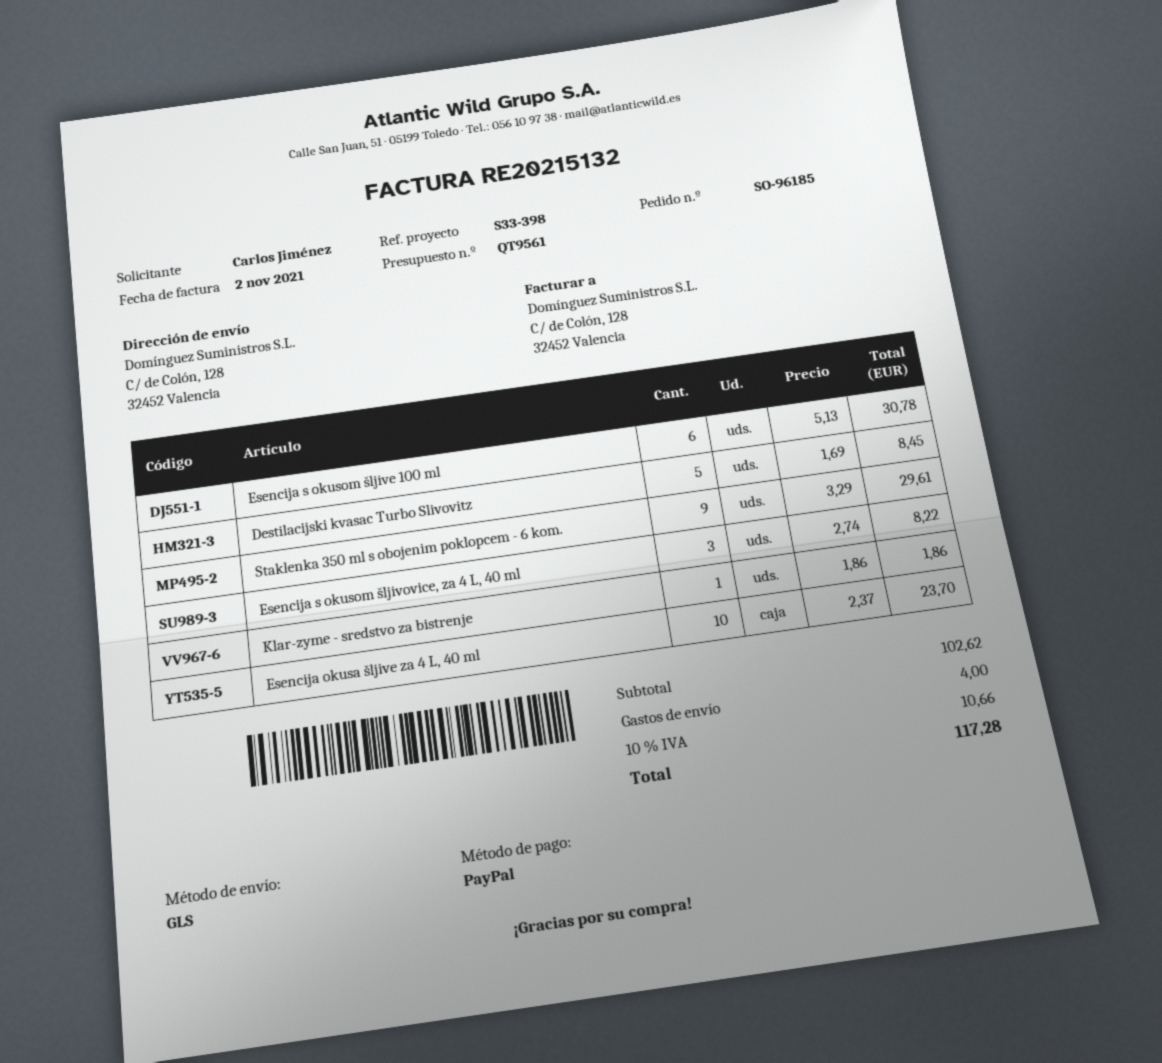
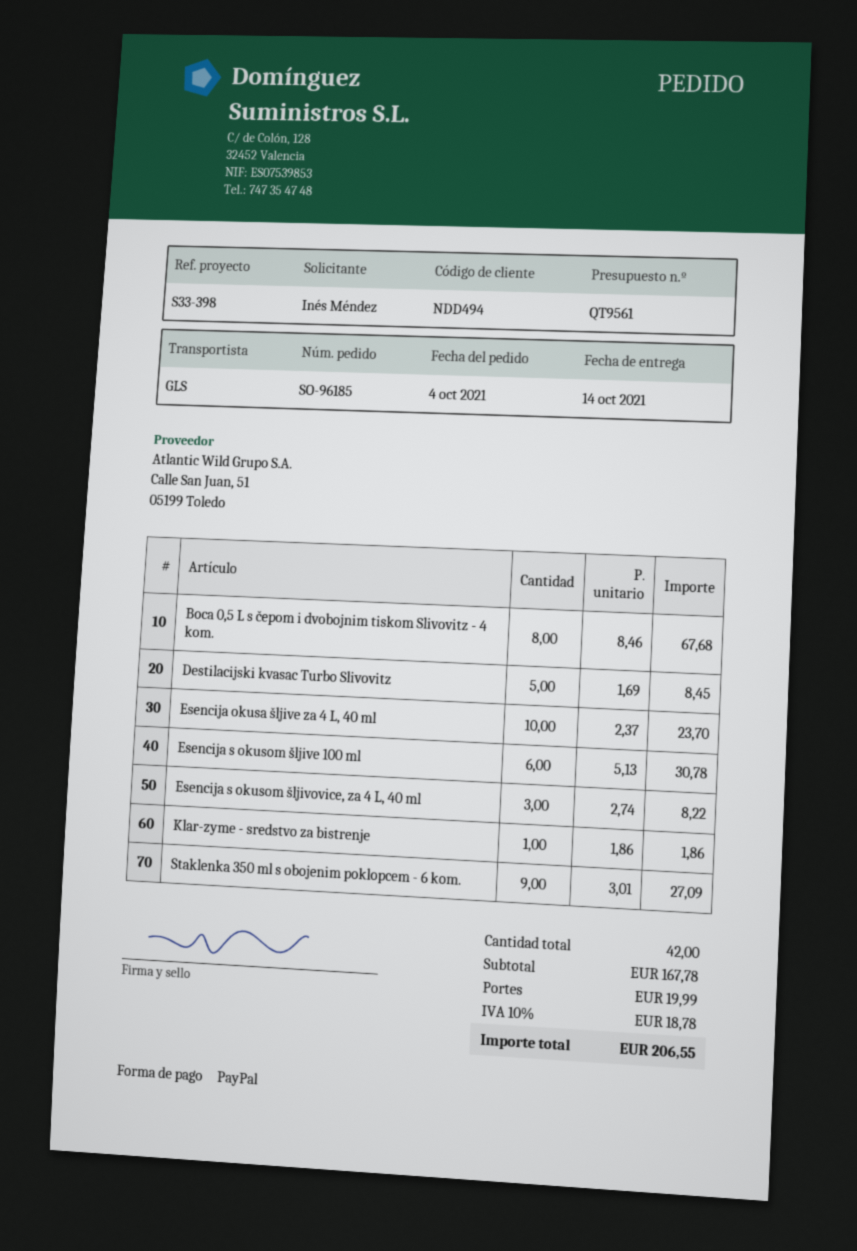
ordered by: Carlos Jiménez -> Inés Méndez
Staklenka 350 ml s obojenim poklopcem - 6 kom.: 9 x 3.29 = 29.61 -> 9 x 3.01 = 27.09
Boca 0,5 L s čepom i dvobojnim tiskom Slivovitz - 4 kom.: none -> 8 x 8.46 = 67.68
subtotal: 102.62 -> 167.78
shipping: 4.00 -> 19.99
tax: 10% = 10.66 -> 10% = 18.78
total: 117.28 -> 206.55

